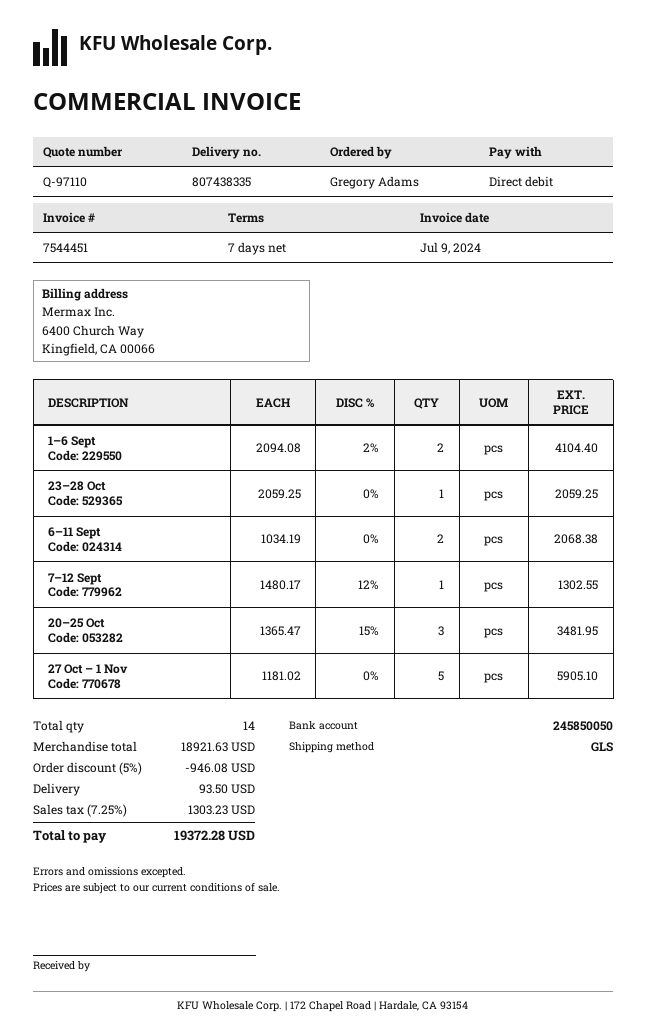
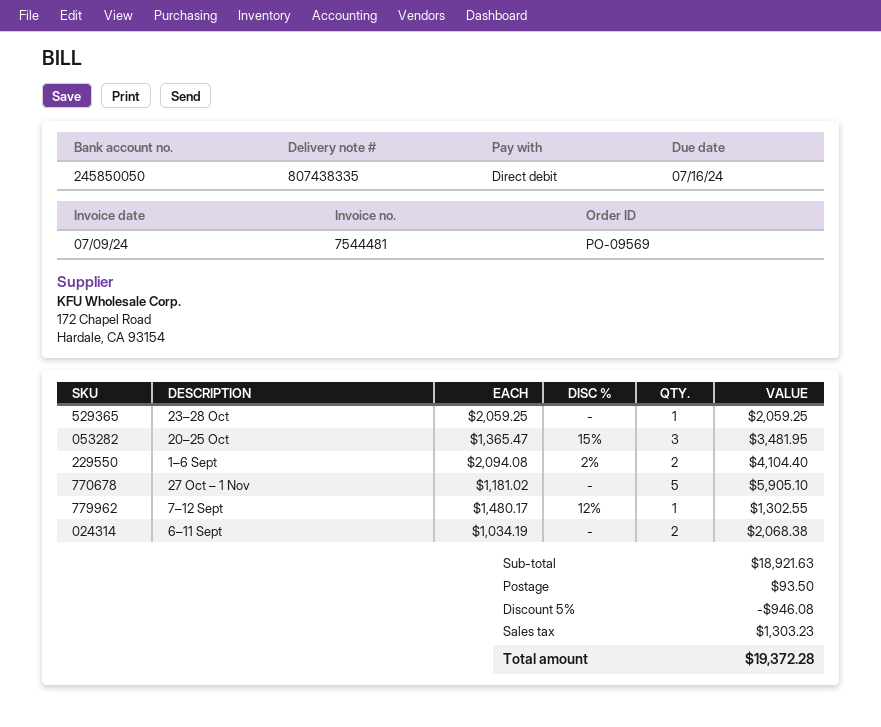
invoice number: 7544451 -> 7544481

